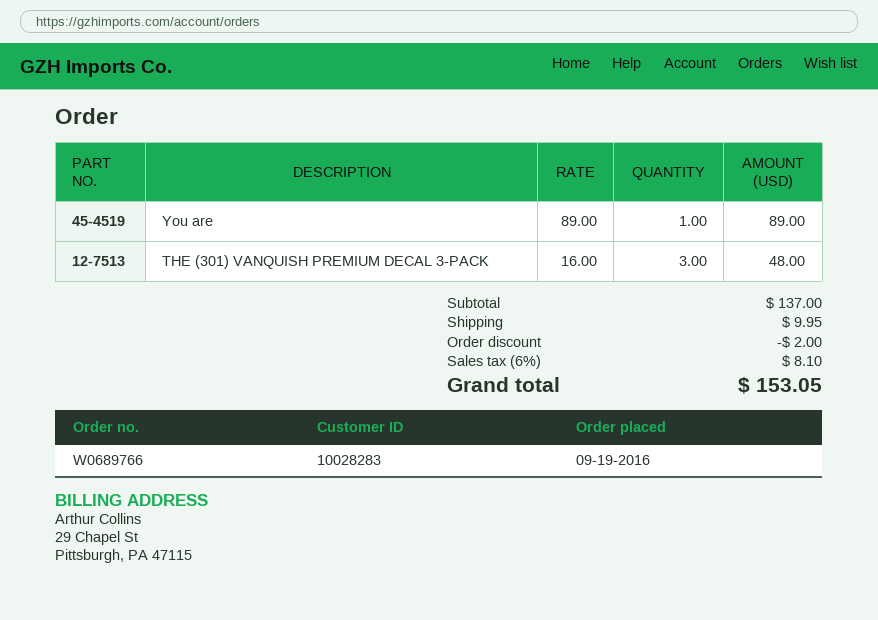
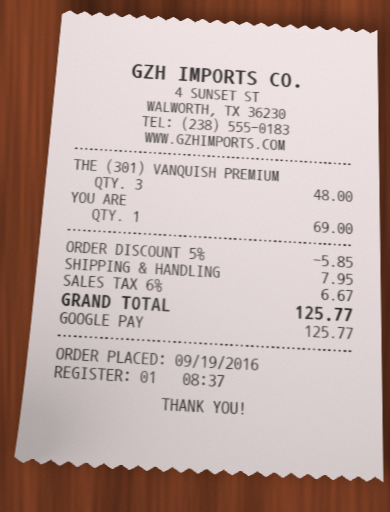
You are: 1 for 89.00 -> 1 for 69.00
discount: 2.00 -> 5.85
shipping: 9.95 -> 7.95
tax: 6% = 8.10 -> 6% = 6.67
total: 153.05 -> 125.77

